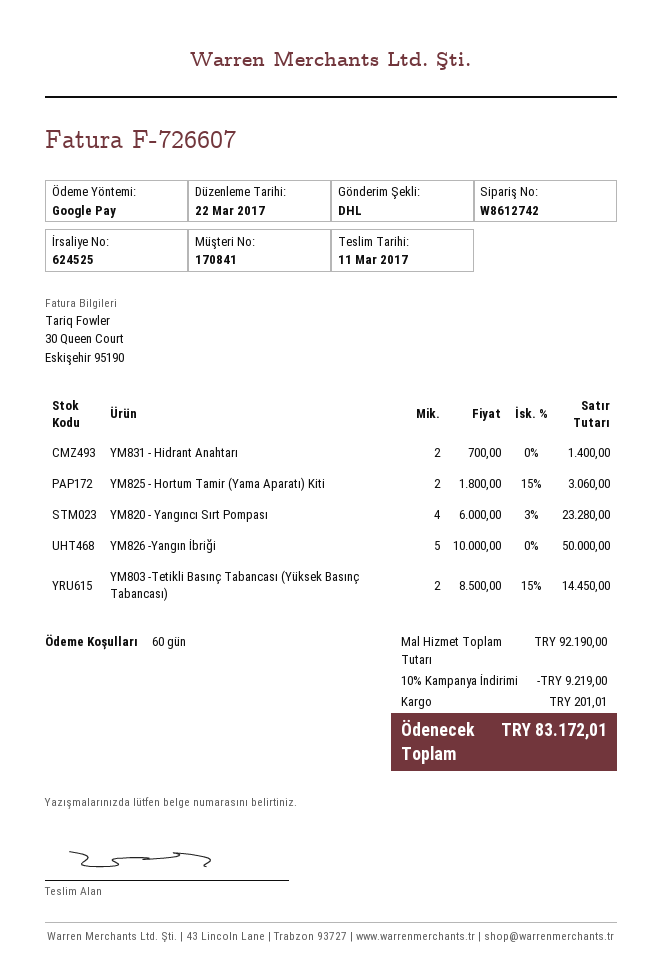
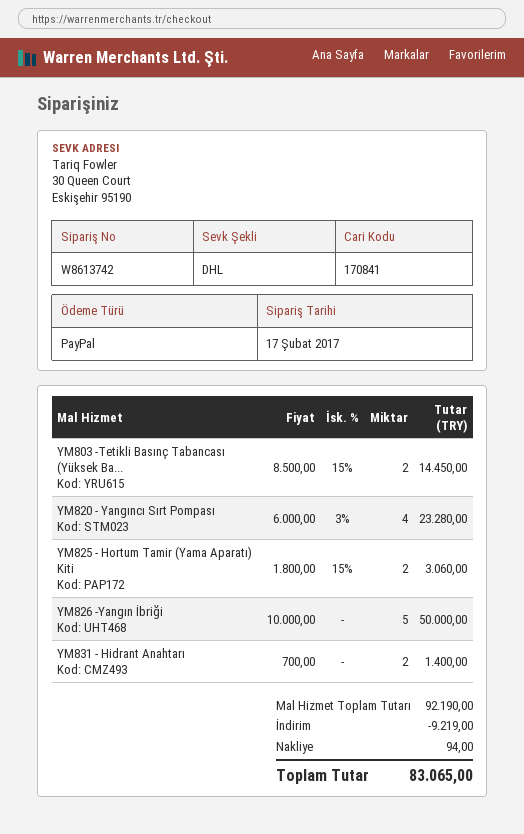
order number: W8612742 -> W8613742
payment method: Google Pay -> PayPal
shipping: 201.01 -> 94.00
total: 83172.01 -> 83065.00

